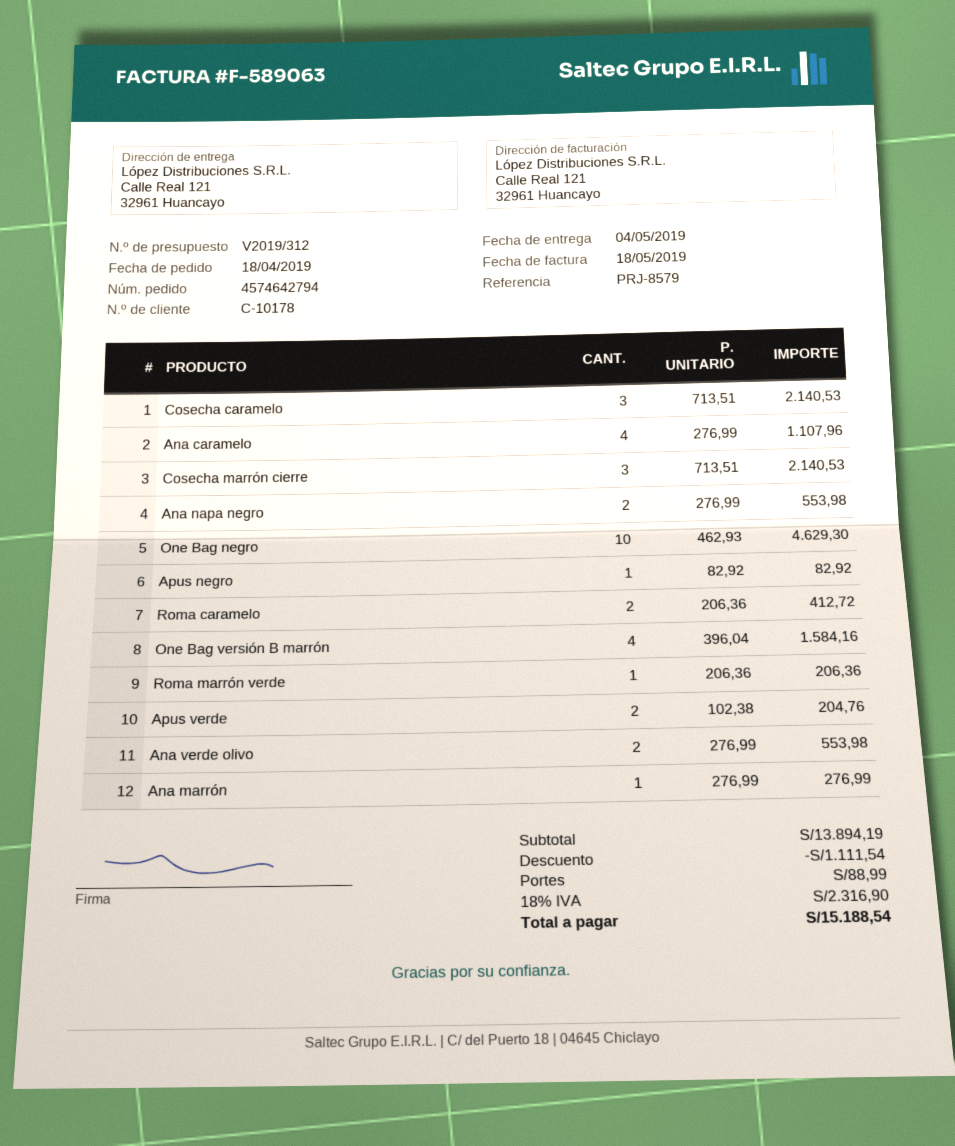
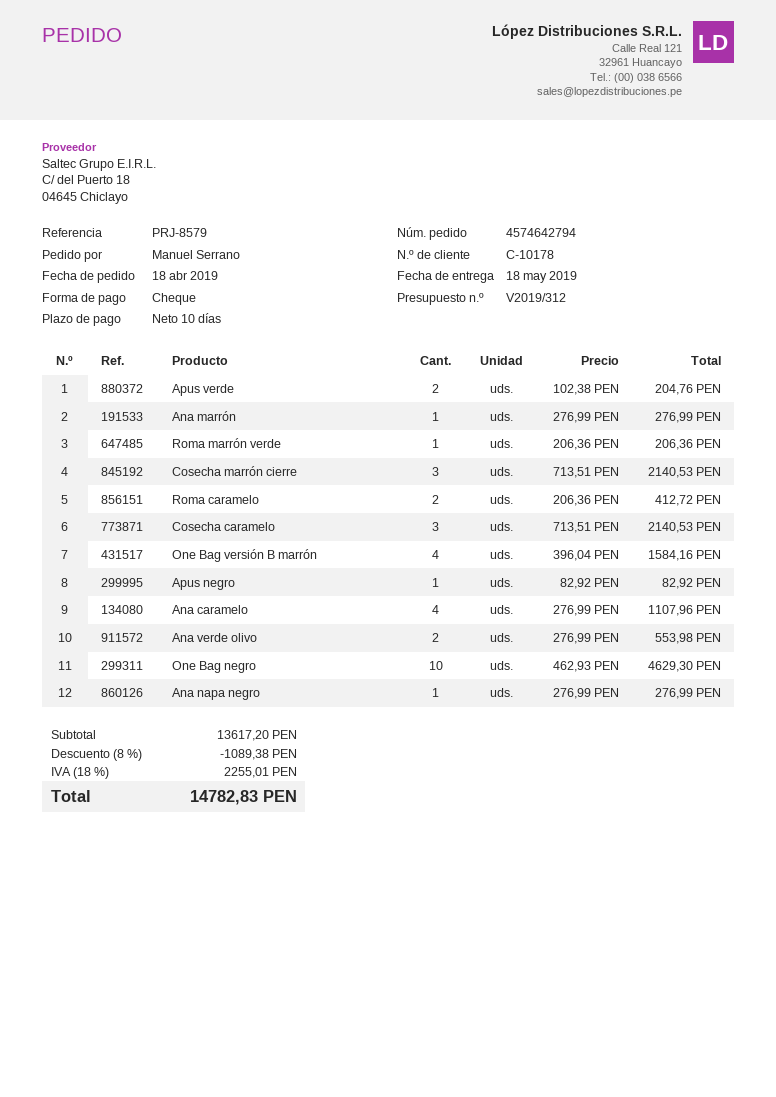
delivery date: 2019-05-04 -> 2019-05-18
Ana napa negro: 2 x 276.99 = 553.98 -> 1 x 276.99 = 276.99
subtotal: 13894.19 -> 13617.20
discount: 1111.54 -> 1089.38
shipping: 88.99 -> none
tax: 18% = 2316.90 -> 18% = 2255.01
total: 15188.54 -> 14782.83

